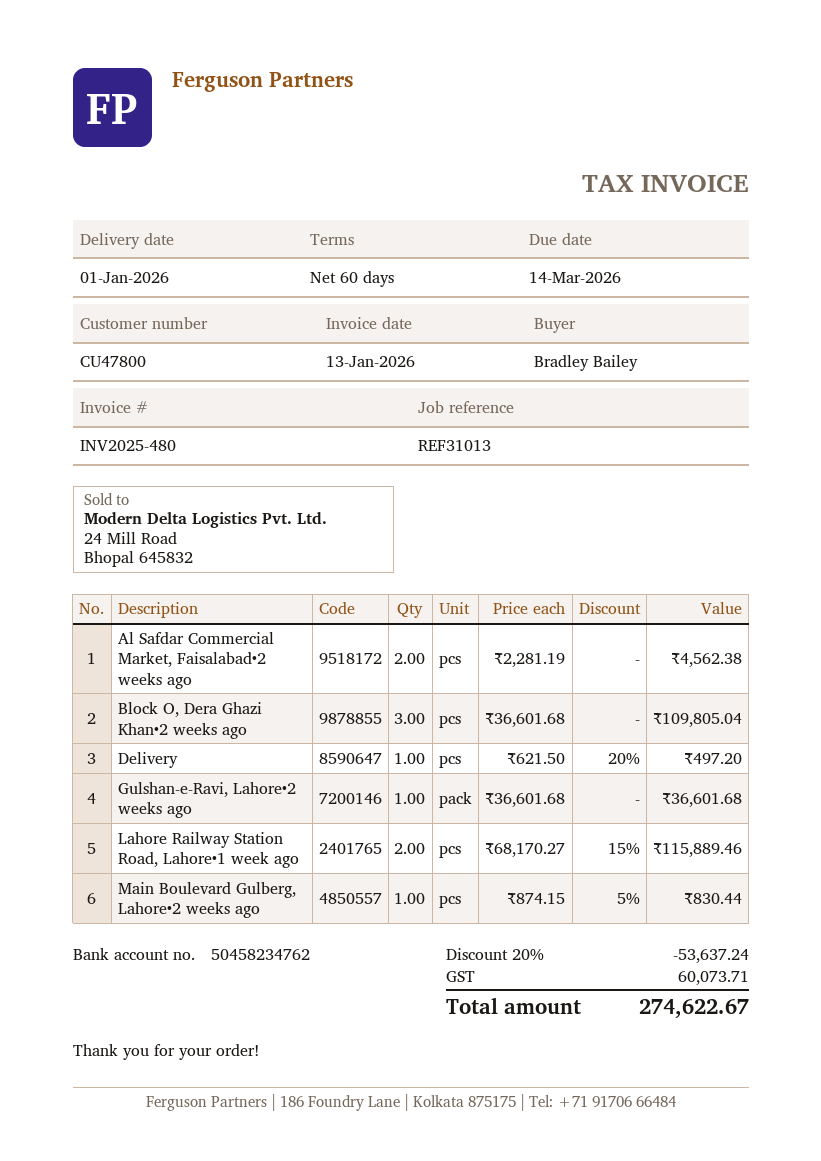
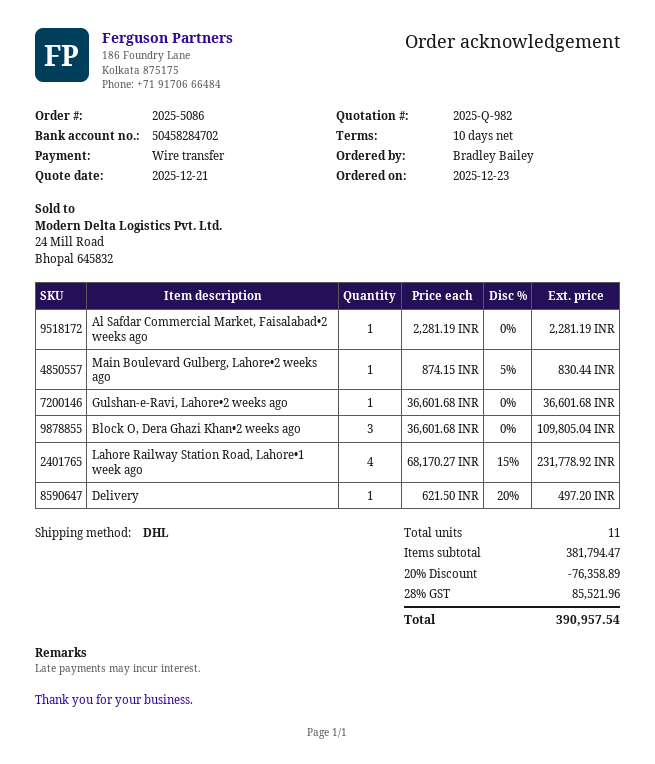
payment terms: 60 days -> 10 days
bank account: 50458234762 -> 50458284702
Al Safdar Commercial Market, Faisalabad•2 weeks ago: 2 x 2281.19 = 4562.38 -> 1 x 2281.19 = 2281.19
Lahore Railway Station Road, Lahore•1 week ago: 2 x 68170.27 - 15% = 115889.46 -> 4 x 68170.27 - 15% = 231778.92
discount: 20% = 53637.24 -> 20% = 76358.89
tax: 60073.71 -> 85521.96
total: 274622.67 -> 390957.54

